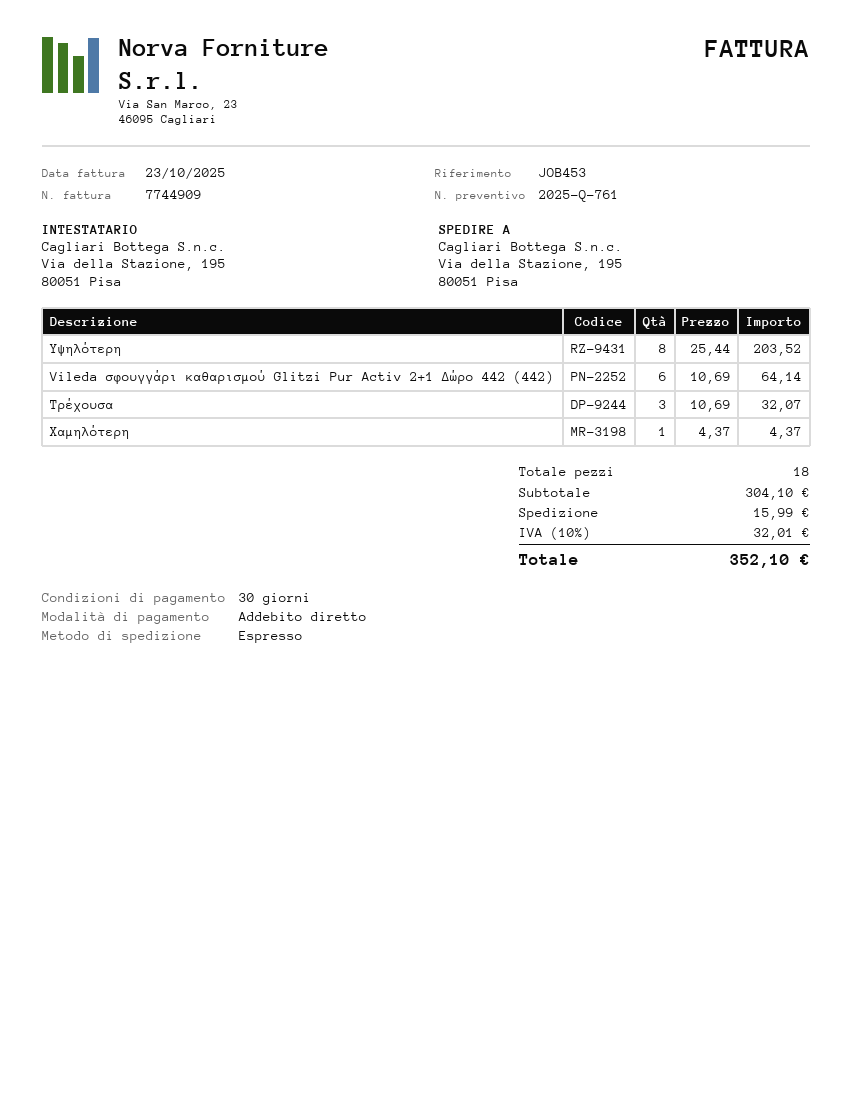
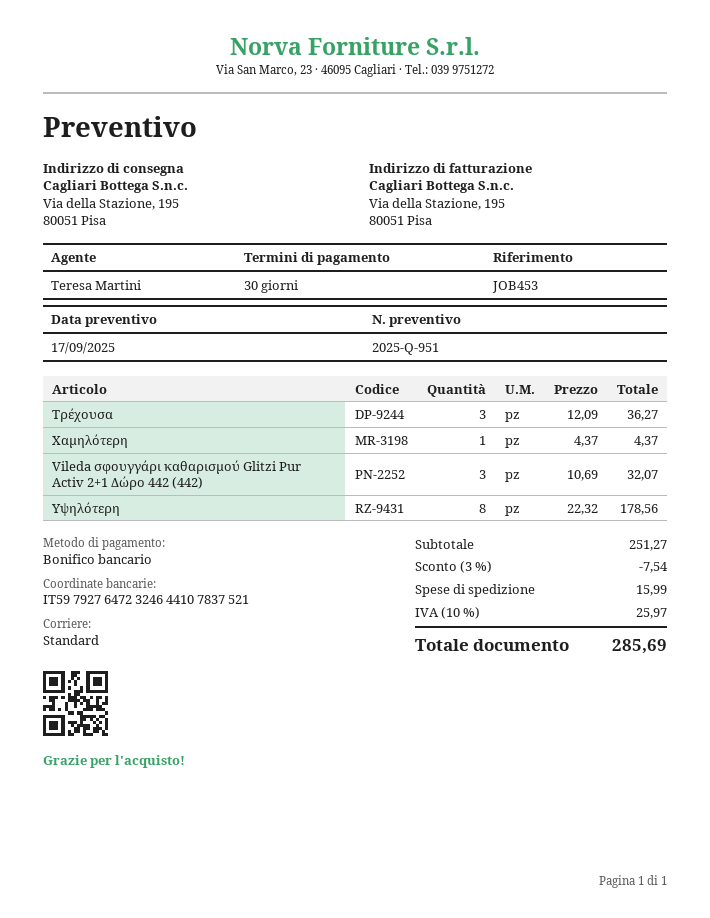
quote number: 2025-Q-761 -> 2025-Q-951
payment method: direct debit -> bank transfer
shipping method: express -> standard
Υψηλότερη: 8 x 25.44 = 203.52 -> 8 x 22.32 = 178.56
Vileda σφουγγάρι καθαρισμού Glitzi Pur Activ 2+1 Δώρο 442 (442): 6 x 10.69 = 64.14 -> 3 x 10.69 = 32.07
Τρέχουσα: 3 x 10.69 = 32.07 -> 3 x 12.09 = 36.27
subtotal: 304.10 -> 251.27
discount: none -> 3% = 7.54
tax: 10% = 32.01 -> 10% = 25.97
total: 352.10 -> 285.69

